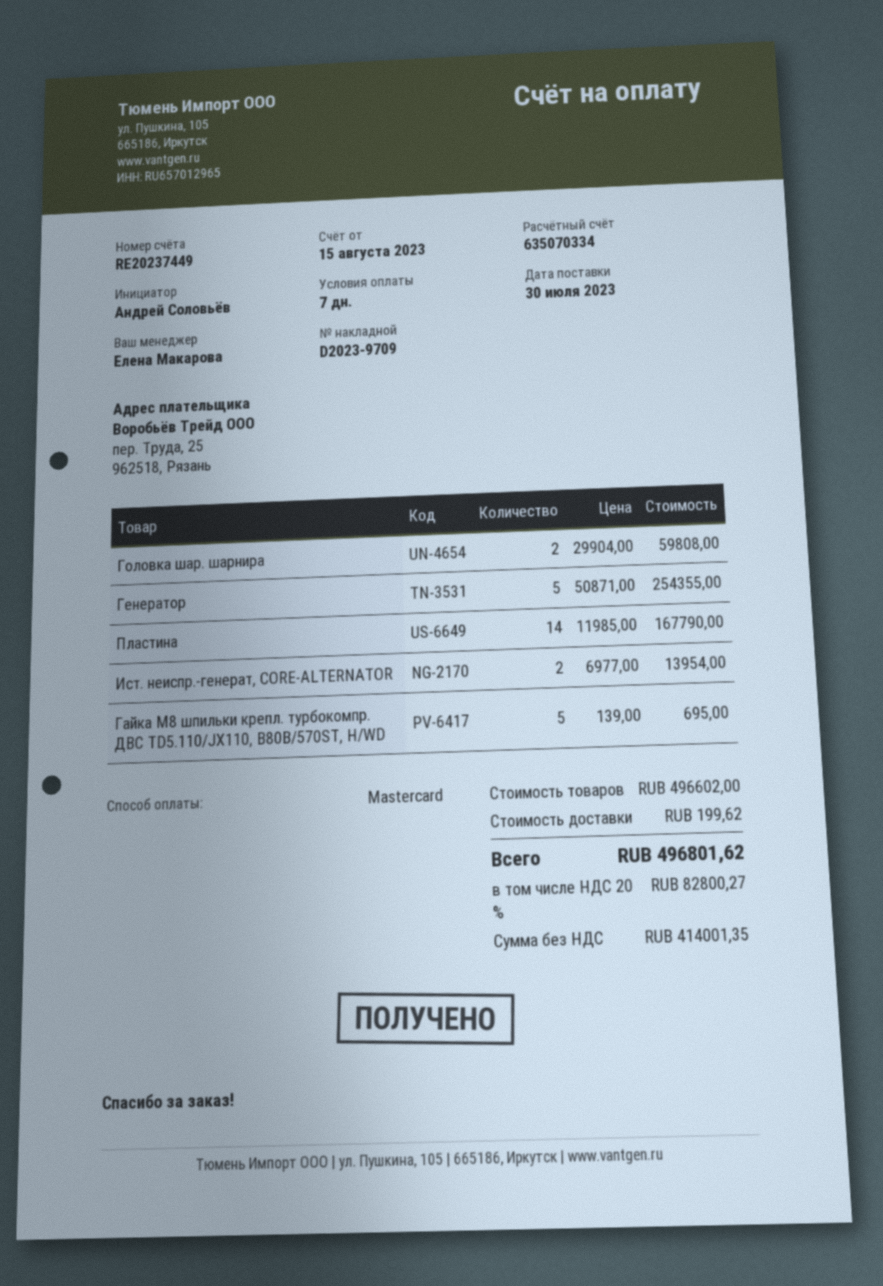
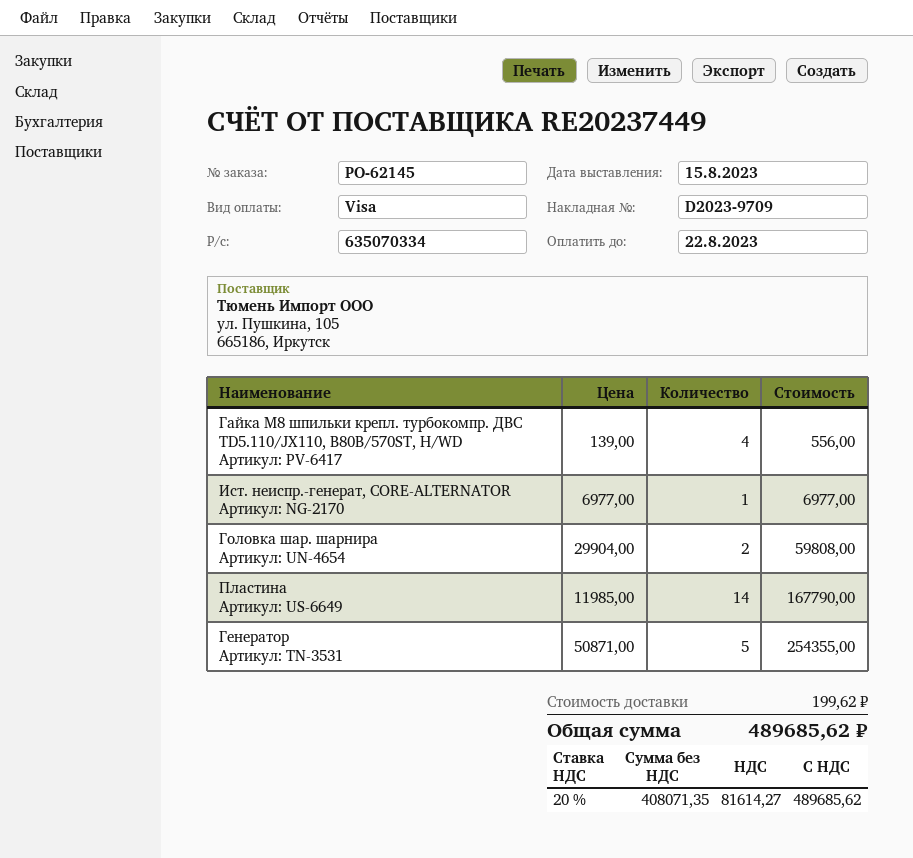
payment method: Mastercard -> Visa
Ист. неиспр.-генерат, CORE-ALTERNATOR: 2 x 6977.00 = 13954.00 -> 1 x 6977.00 = 6977.00
Гайка М8 шпильки крепл. турбокомпр. ДВС TD5.110/JX110, B80B/570ST, H/WD: 5 x 139.00 = 695.00 -> 4 x 139.00 = 556.00
net: 414001.35 -> 408071.35
tax: 20% = 82800.27 -> 20% = 81614.27
total: 496801.62 -> 489685.62

